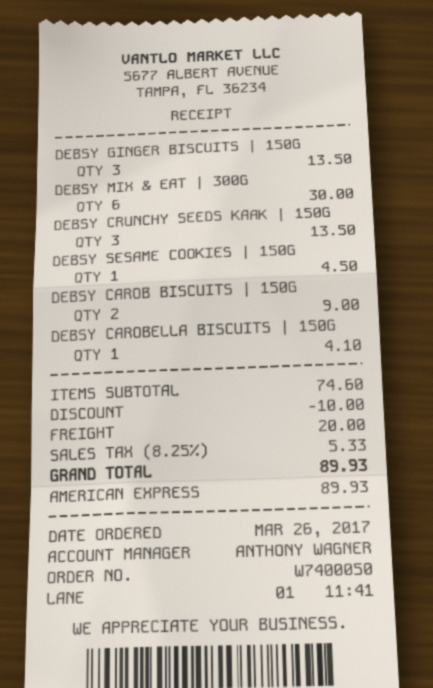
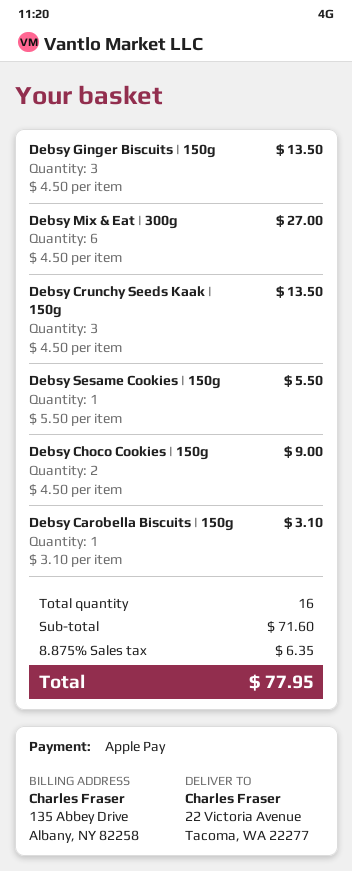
payment method: American Express -> Apple Pay
DEBSY MIX & EAT | 300G: 6 for 30.00 -> 6 for 27.00
DEBSY SESAME COOKIES | 150G: 1 for 4.50 -> 1 for 5.50
DEBSY CAROB BISCUITS | 150G: 2 for 9.00 -> none
DEBSY CAROBELLA BISCUITS | 150G: 1 for 4.10 -> 1 for 3.10
Debsy Choco Cookies | 150g: none -> 2 for 9.00
subtotal: 74.60 -> 71.60
discount: 10.00 -> none
shipping: 20.00 -> none
tax: 8.25% = 5.33 -> 8.875% = 6.35
total: 89.93 -> 77.95

